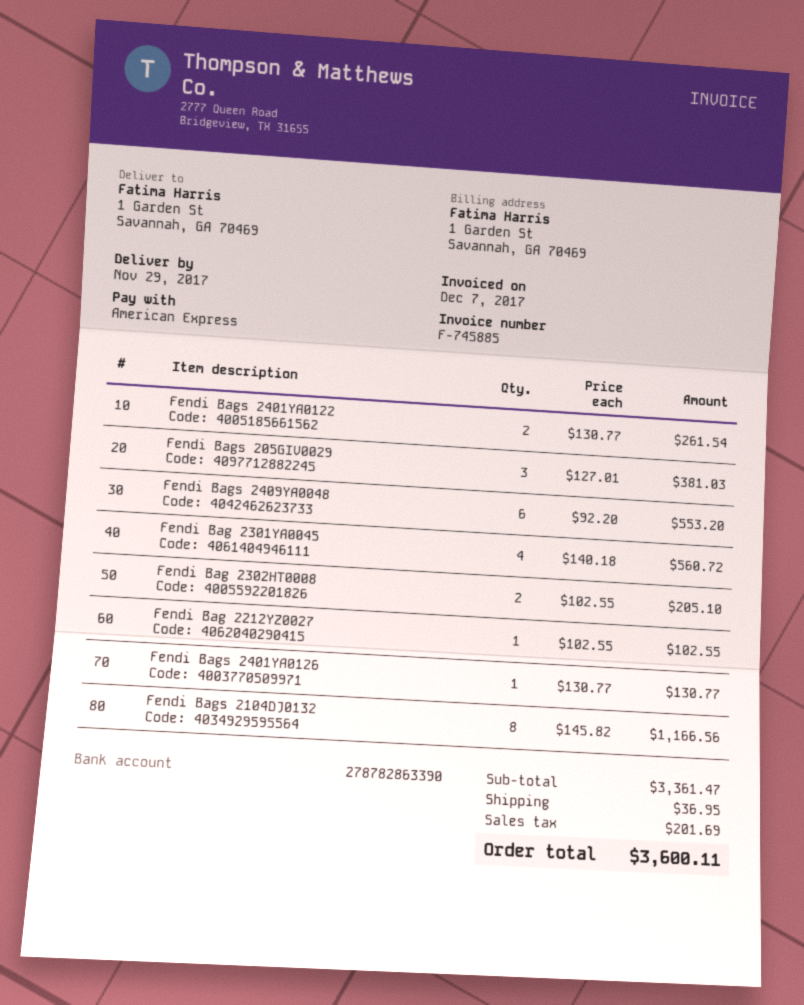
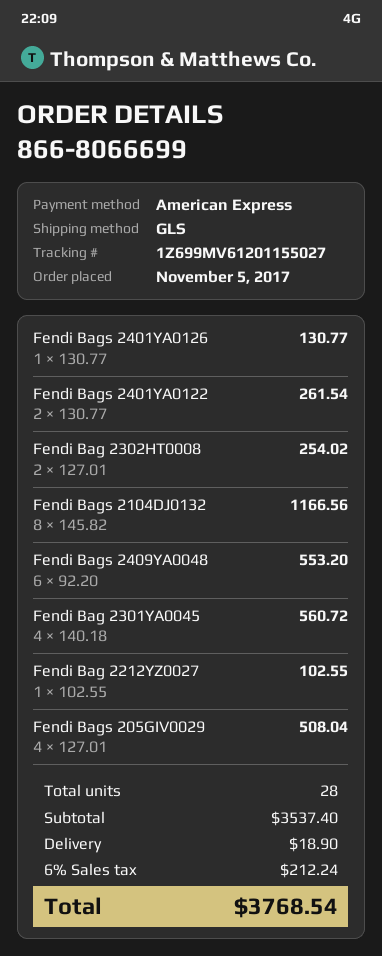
Fendi Bags 205GIV0029: 3 x 127.01 = 381.03 -> 4 x 127.01 = 508.04
Fendi Bag 2302HT0008: 2 x 102.55 = 205.10 -> 2 x 127.01 = 254.02
subtotal: 3361.47 -> 3537.40
shipping: 36.95 -> 18.90
tax: 201.69 -> 212.24
total: 3600.11 -> 3768.54

